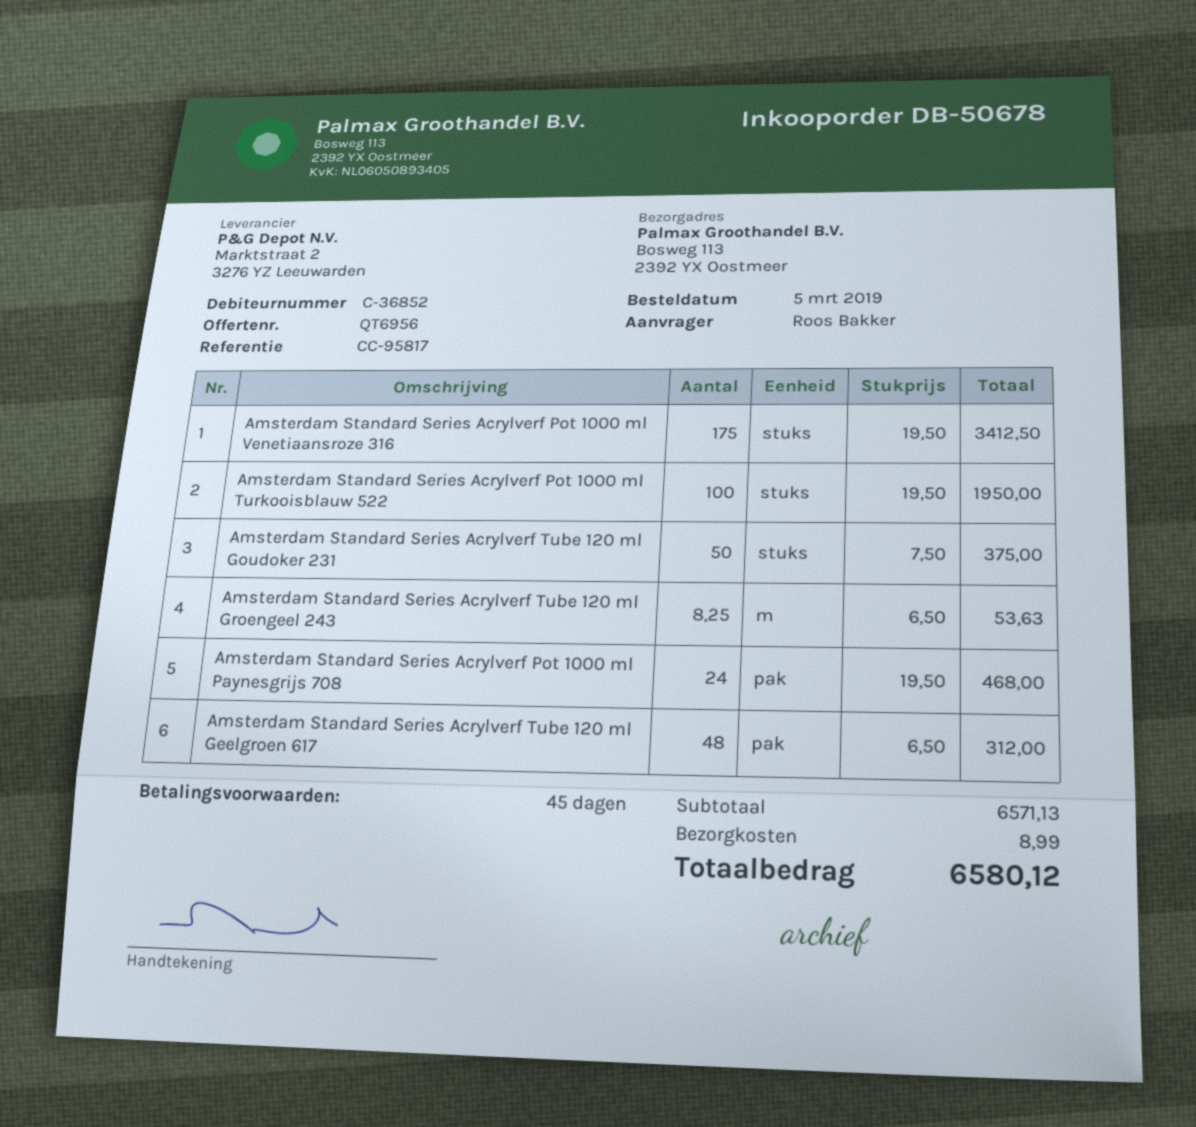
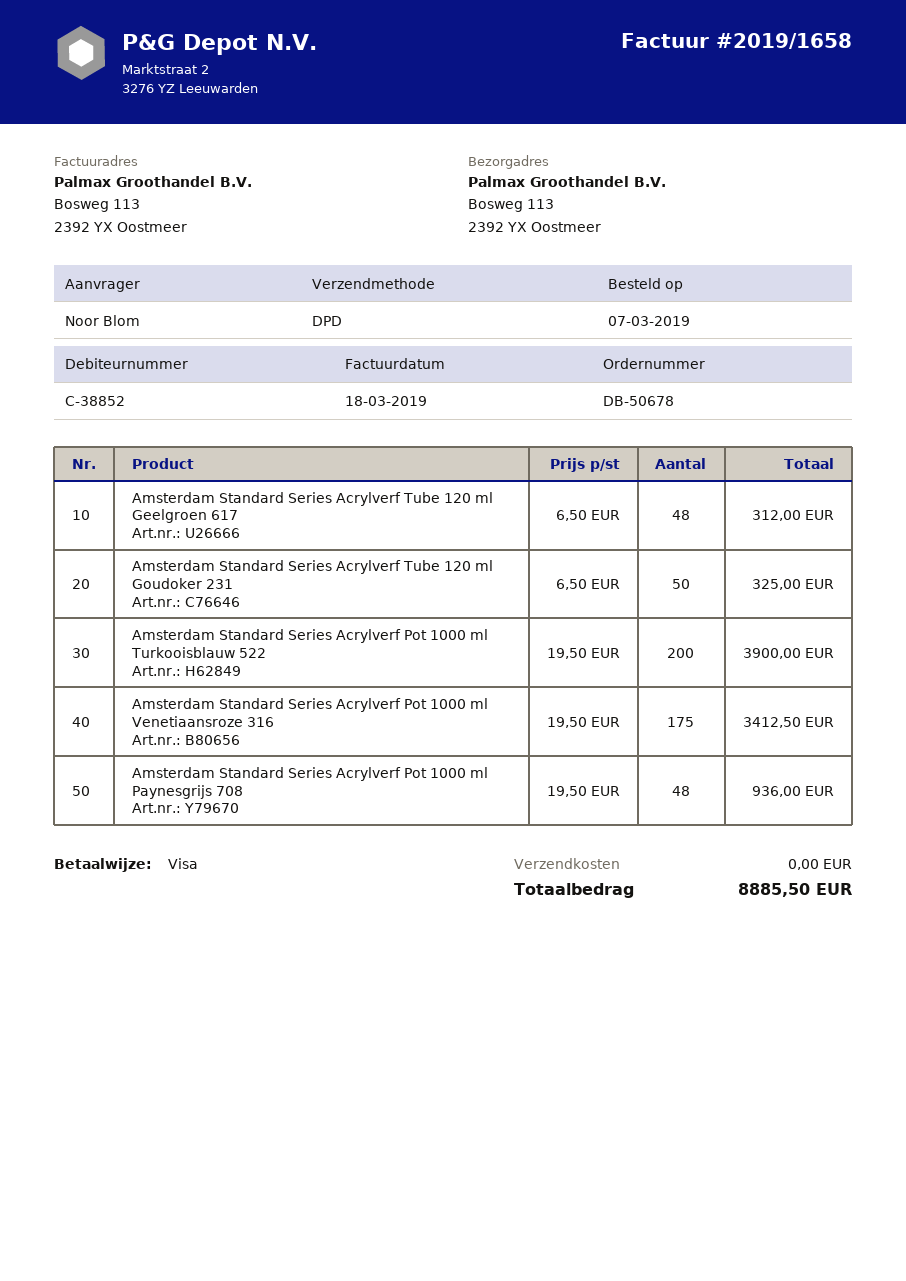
order date: 2019-03-05 -> 2019-03-07
customer number: C-36852 -> C-38852
ordered by: Roos Bakker -> Noor Blom
Amsterdam Standard Series Acrylverf Pot 1000 ml Turkooisblauw 522: 100 x 19.50 = 1950.00 -> 200 x 19.50 = 3900.00
Amsterdam Standard Series Acrylverf Tube 120 ml Goudoker 231: 50 x 7.50 = 375.00 -> 50 x 6.50 = 325.00
Amsterdam Standard Series Acrylverf Tube 120 ml Groengeel 243: 8.25 x 6.50 = 53.63 -> none
Amsterdam Standard Series Acrylverf Pot 1000 ml Paynesgrijs 708: 24 x 19.50 = 468.00 -> 48 x 19.50 = 936.00
shipping: 8.99 -> 0.00
total: 6580.12 -> 8885.50

